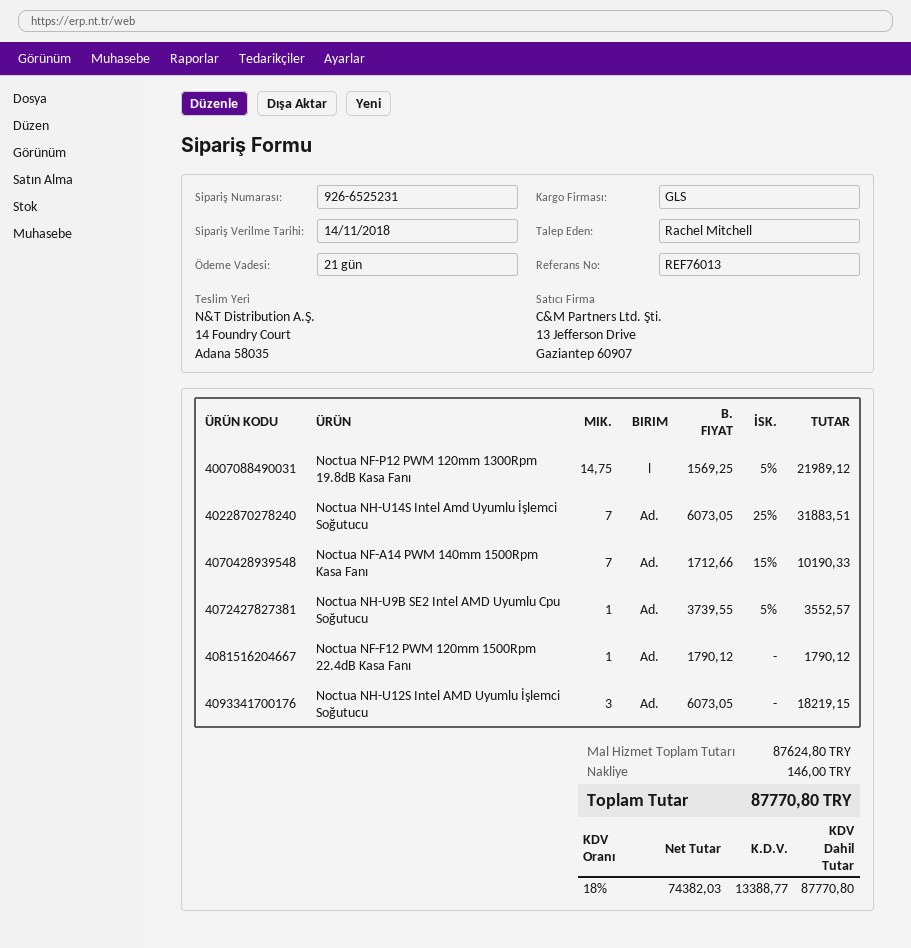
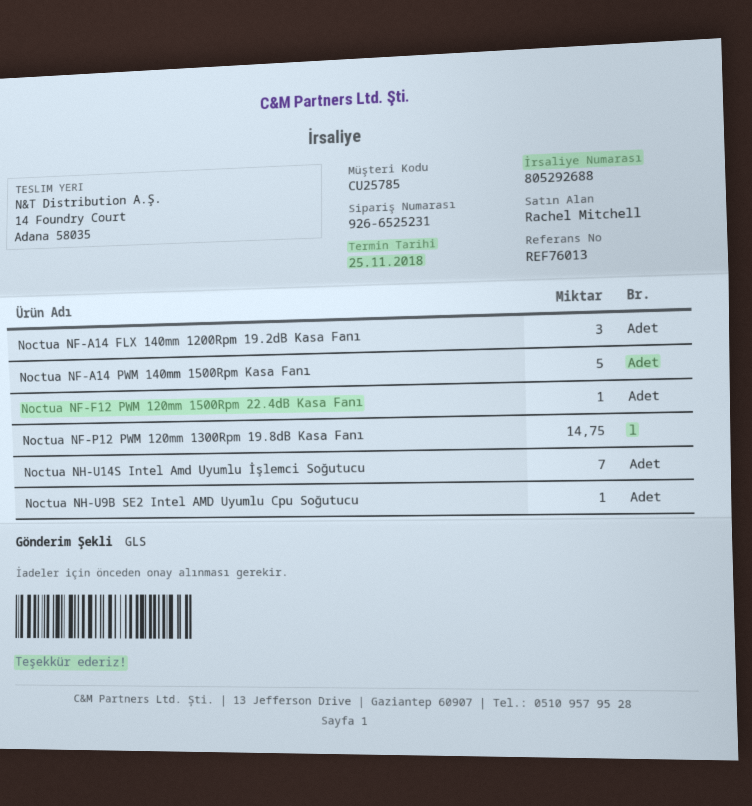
Noctua NF-A14 PWM 140mm 1500Rpm Kasa Fanı: 7 -> 5
Noctua NH-U12S Intel AMD Uyumlu İşlemci Soğutucu: 3 -> none
Noctua NF-A14 FLX 140mm 1200Rpm 19.2dB Kasa Fanı: none -> 3

